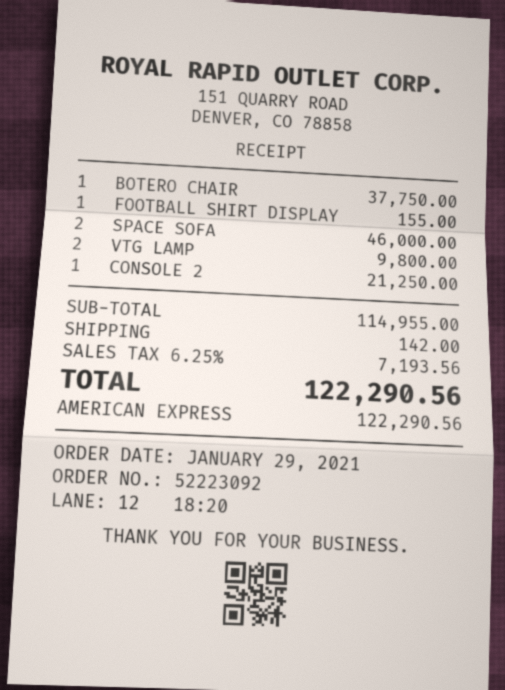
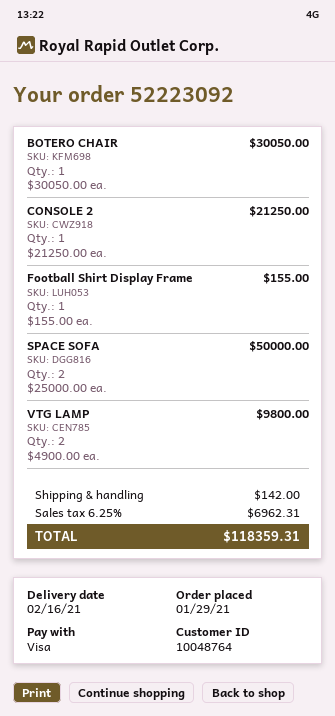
payment method: American Express -> Visa
BOTERO CHAIR: 1 for 37750.00 -> 1 for 30050.00
SPACE SOFA: 2 for 46000.00 -> 2 for 50000.00
tax: 6.25% = 7193.56 -> 6.25% = 6962.31
total: 122290.56 -> 118359.31

